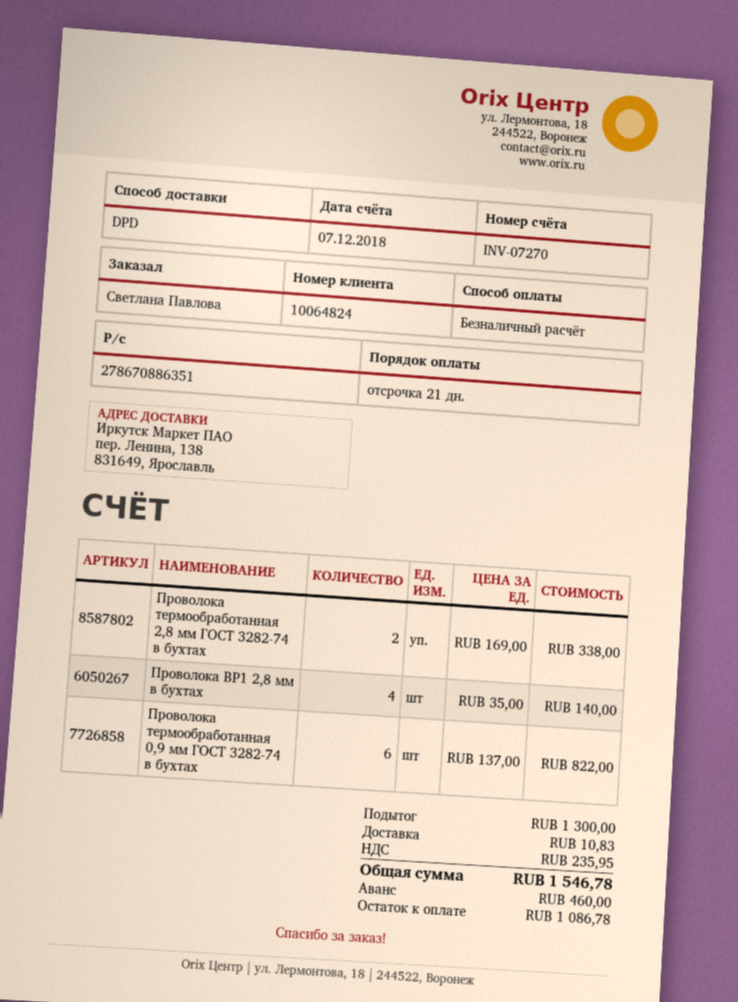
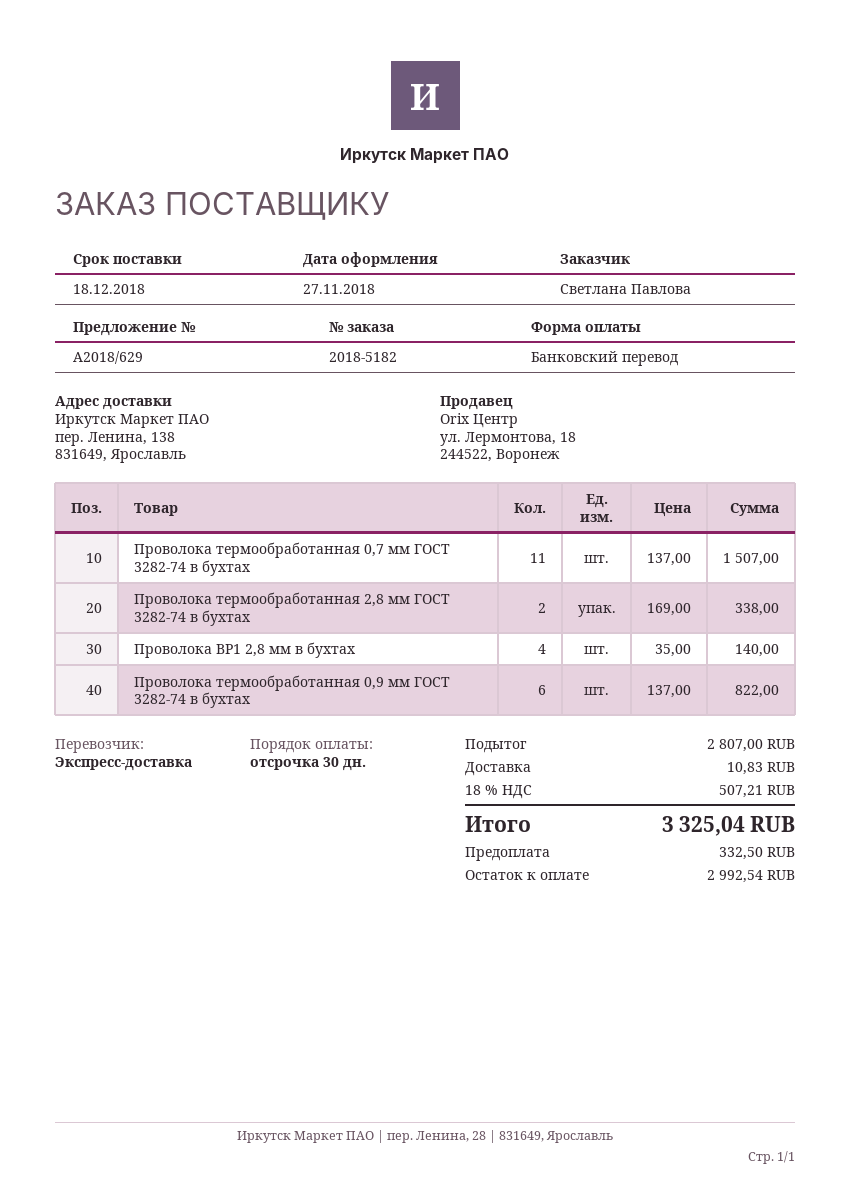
payment terms: 21 days -> 30 days
shipping method: DPD -> express
Проволока термообработанная 0,7 мм ГОСТ 3282-74 в бухтах: none -> 11 x 137.00 = 1507.00
subtotal: 1300.00 -> 2807.00
tax: 235.95 -> 507.21
total: 1546.78 -> 3325.04
deposit: 460.00 -> 332.50
balance: 1086.78 -> 2992.54

